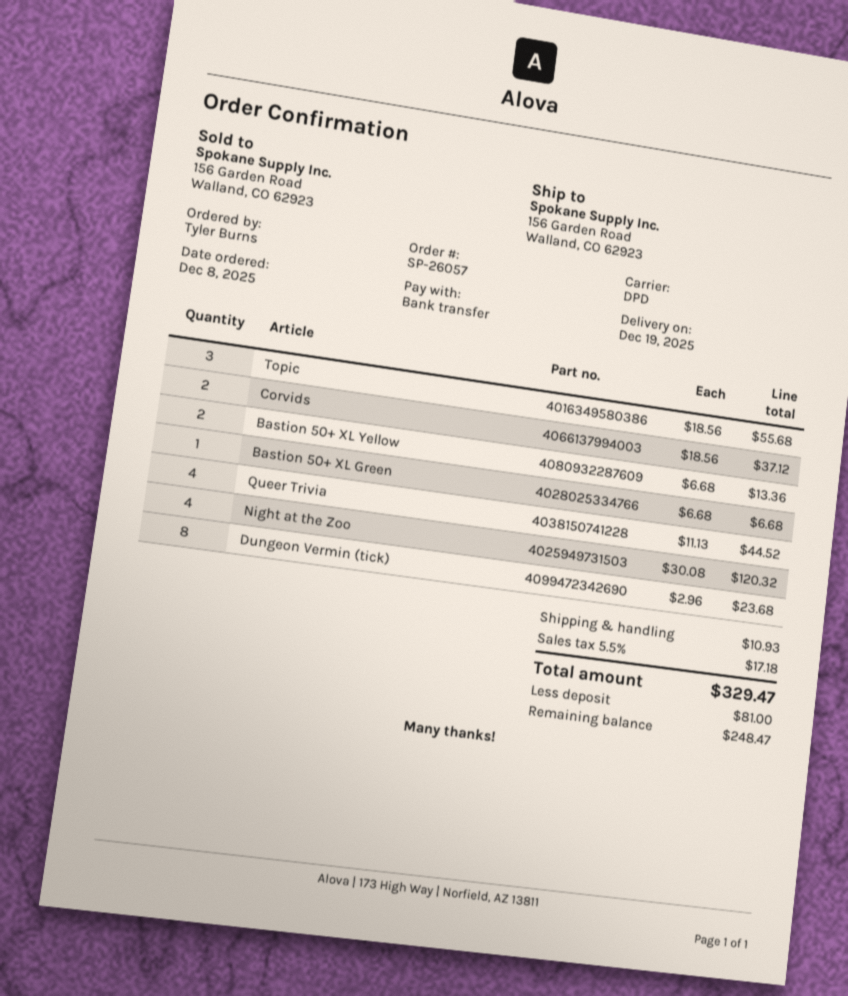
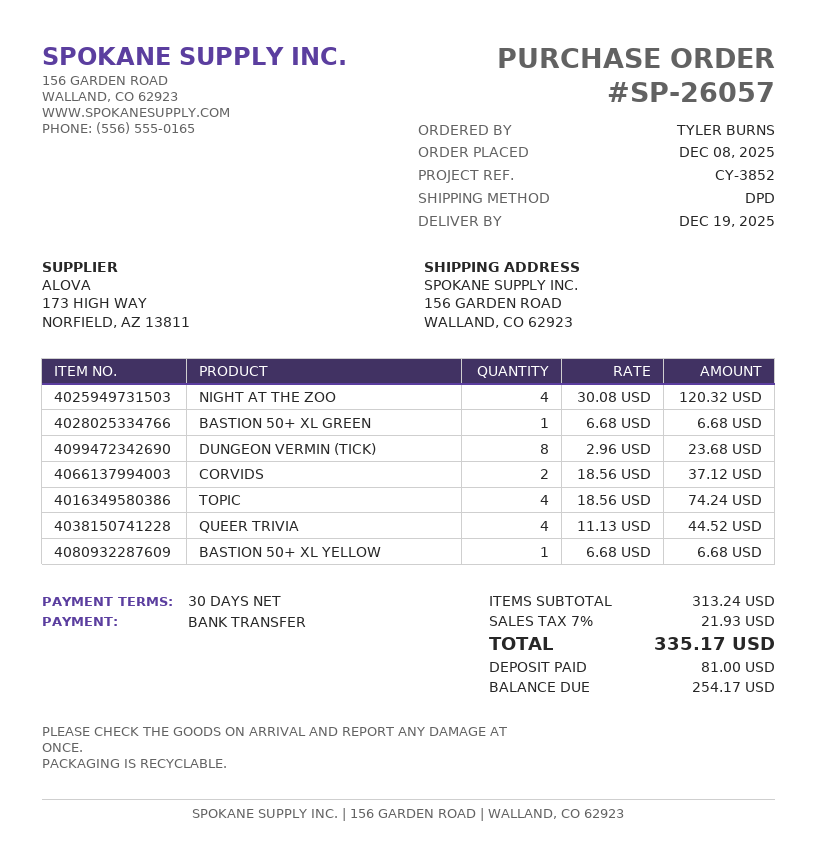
Topic: 3 x 18.56 = 55.68 -> 4 x 18.56 = 74.24
Bastion 50+ XL Yellow: 2 x 6.68 = 13.36 -> 1 x 6.68 = 6.68
shipping: 10.93 -> none
tax: 5.5% = 17.18 -> 7% = 21.93
total: 329.47 -> 335.17
balance: 248.47 -> 254.17

